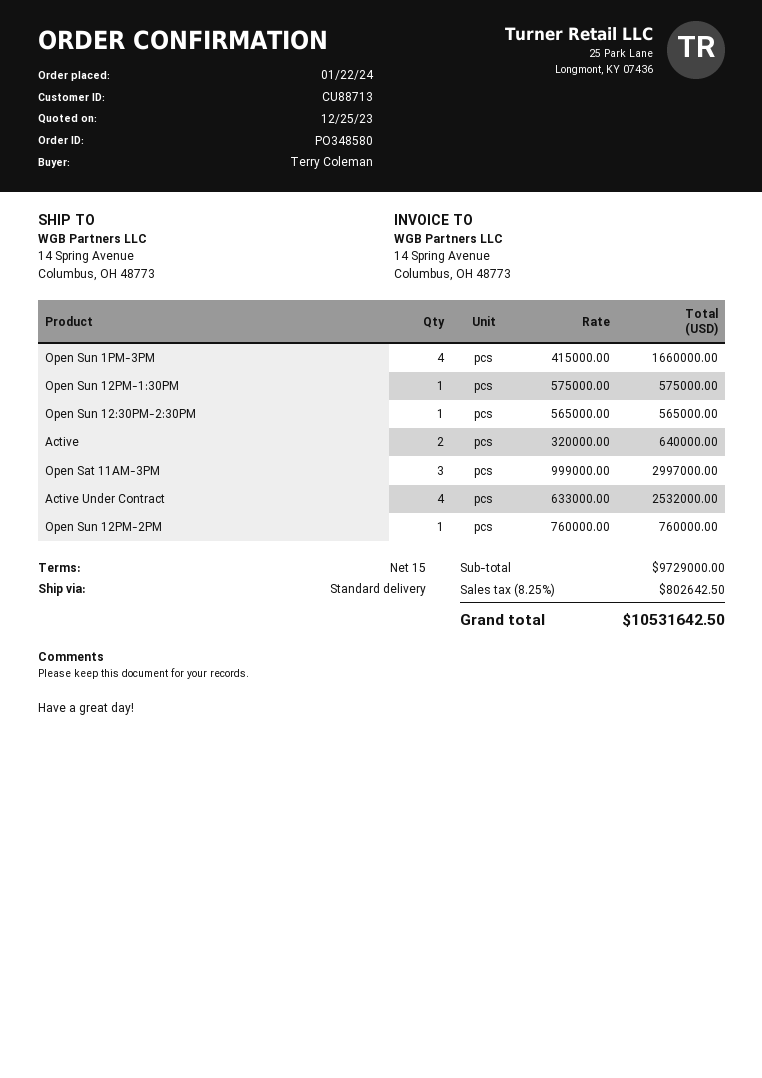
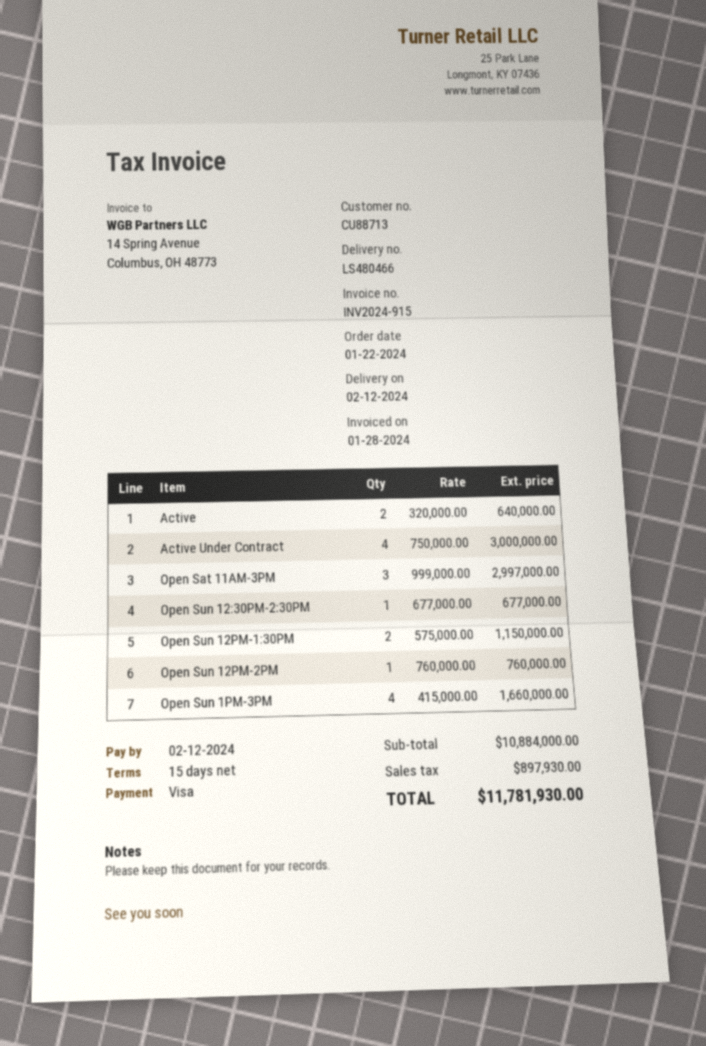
Open Sun 12PM-1:30PM: 1 x 575000.00 = 575000.00 -> 2 x 575000.00 = 1150000.00
Open Sun 12:30PM-2:30PM: 1 x 565000.00 = 565000.00 -> 1 x 677000.00 = 677000.00
Active Under Contract: 4 x 633000.00 = 2532000.00 -> 4 x 750000.00 = 3000000.00
subtotal: 9729000.00 -> 10884000.00
tax: 802642.50 -> 897930.00
total: 10531642.50 -> 11781930.00

